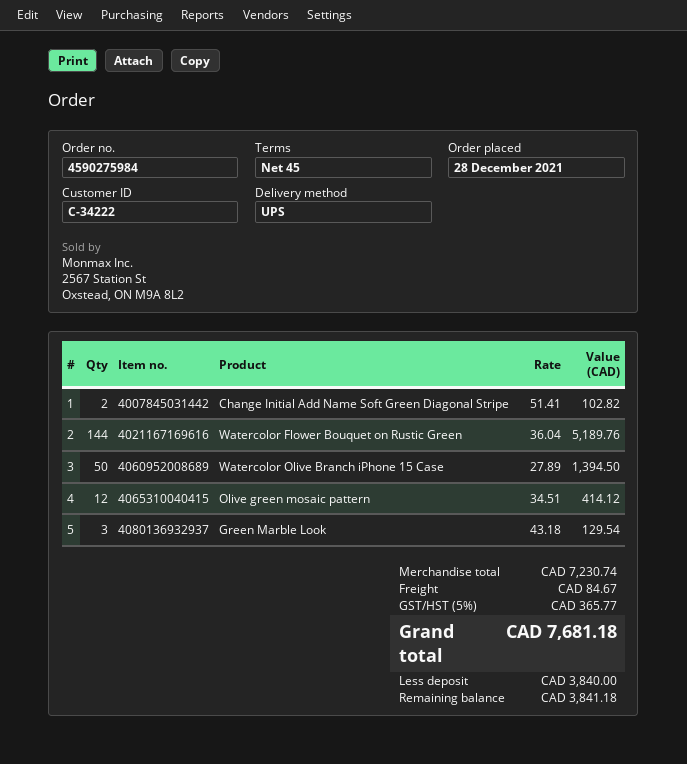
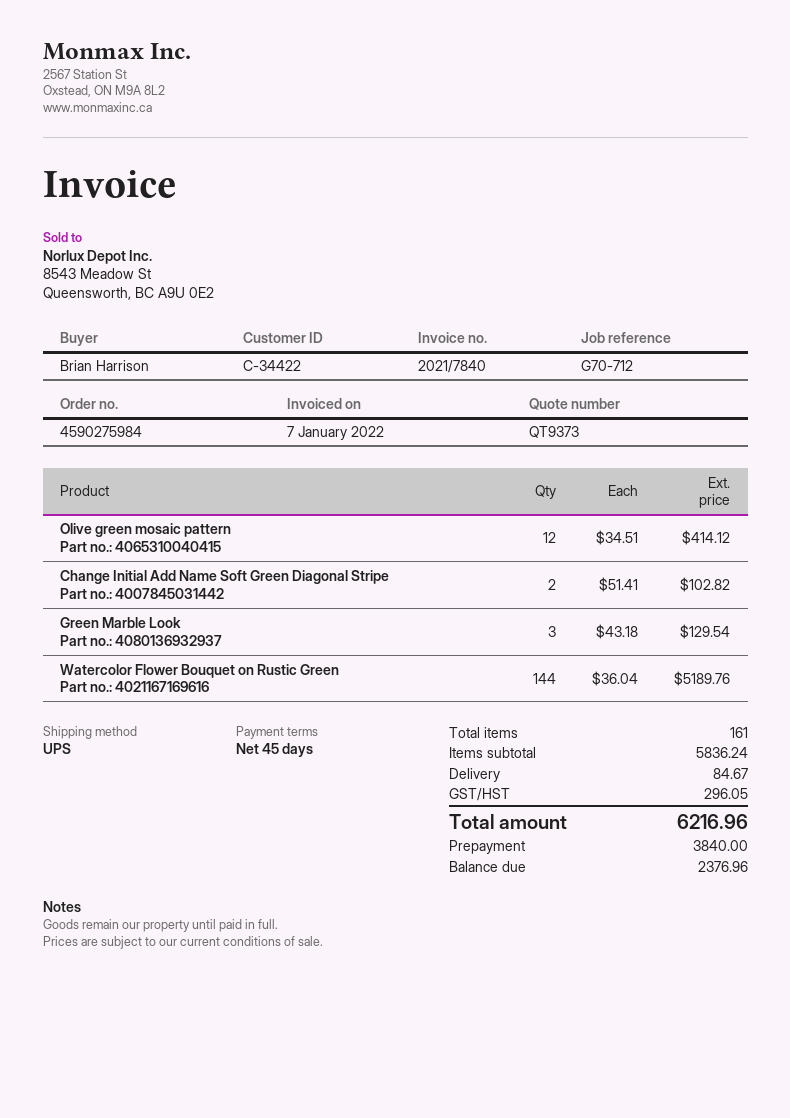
customer number: C-34222 -> C-34422
Watercolor Olive Branch iPhone 15 Case: 50 x 27.89 = 1394.50 -> none
subtotal: 7230.74 -> 5836.24
tax: 365.77 -> 296.05
total: 7681.18 -> 6216.96
balance: 3841.18 -> 2376.96

